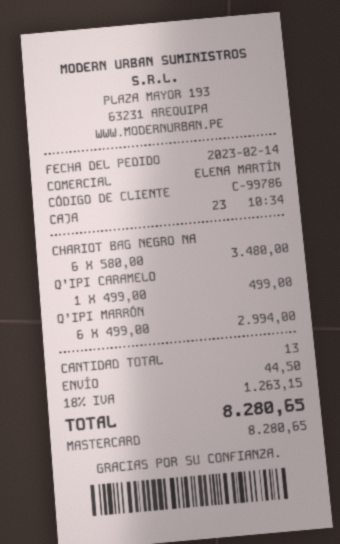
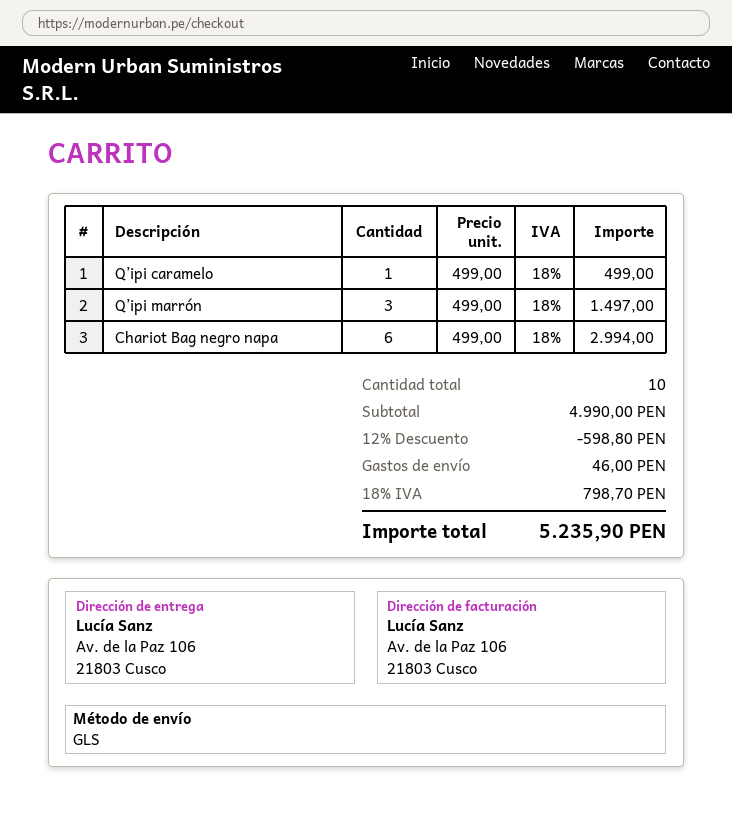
CHARIOT BAG NEGRO NA: 6 x 580.00 = 3480.00 -> 6 x 499.00 = 2994.00
Q’IPI MARRÓN: 6 x 499.00 = 2994.00 -> 3 x 499.00 = 1497.00
total quantity: 13 -> 10
discount: none -> 12% = 598.80
shipping: 44.50 -> 46.00
tax: 18% = 1263.15 -> 18% = 798.70
total: 8280.65 -> 5235.90

